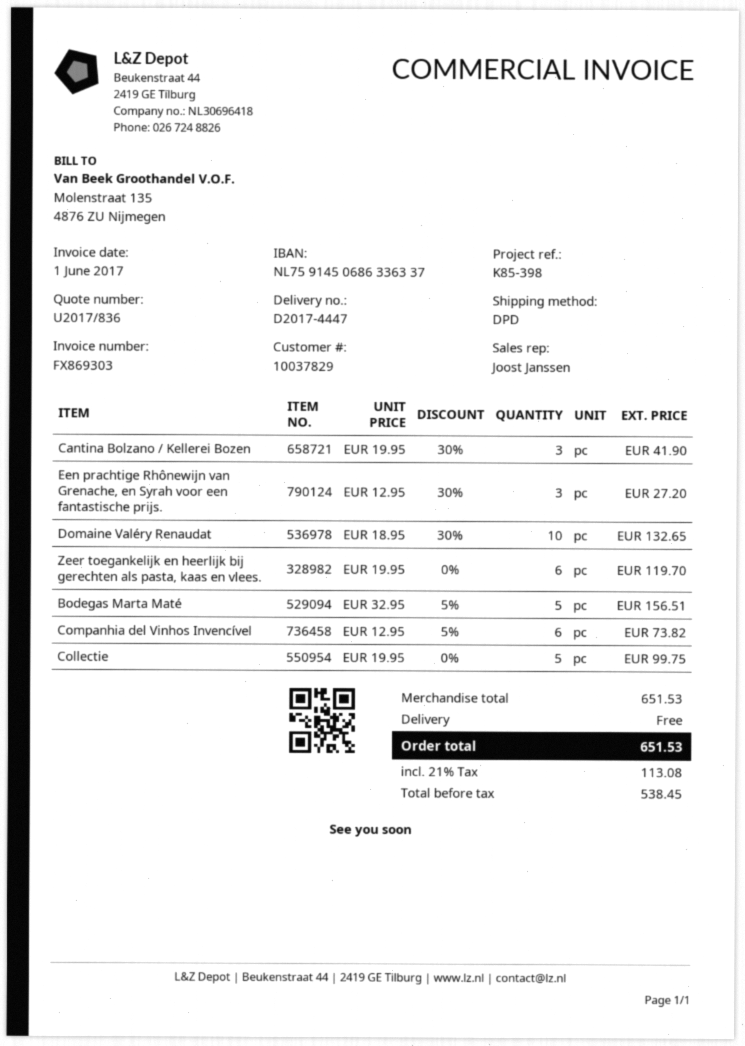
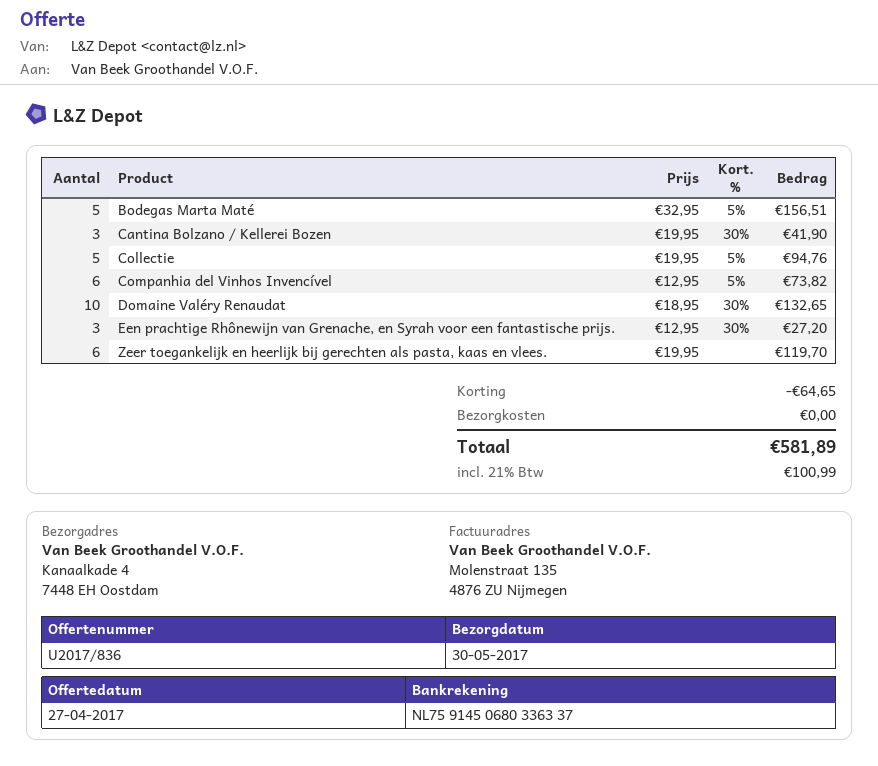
bank account: NL7591450686336337 -> NL7591450680336337
Collectie: 5 x 19.95 = 99.75 -> 5 x 19.95 - 5% = 94.76
discount: none -> 64.65
tax: 21% = 113.08 -> 21% = 100.99
total: 651.53 -> 581.89

